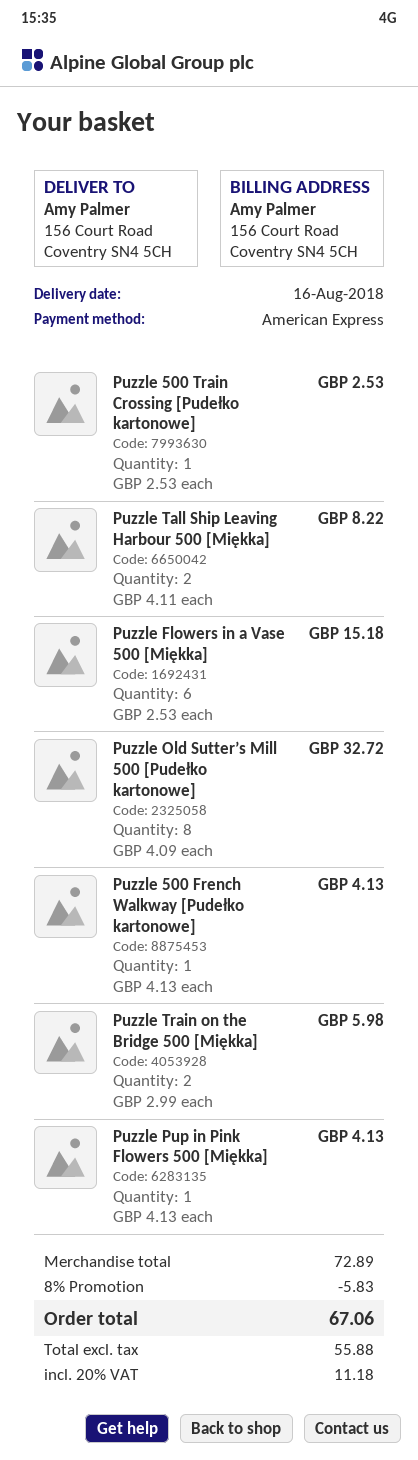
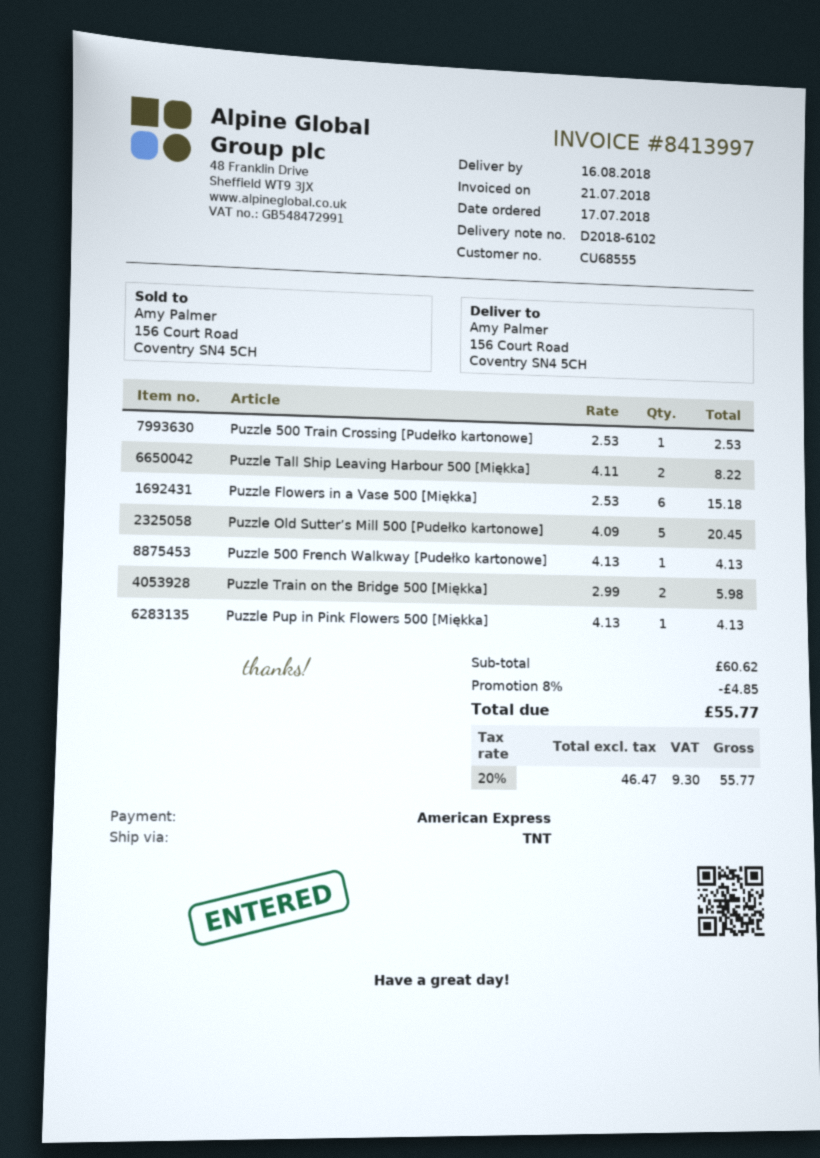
Puzzle Old Sutter’s Mill 500 [Pudełko kartonowe]: 8 x 4.09 = 32.72 -> 5 x 4.09 = 20.45
subtotal: 72.89 -> 60.62
discount: 8% = 5.83 -> 8% = 4.85
net: 55.88 -> 46.47
tax: 20% = 11.18 -> 20% = 9.30
total: 67.06 -> 55.77

